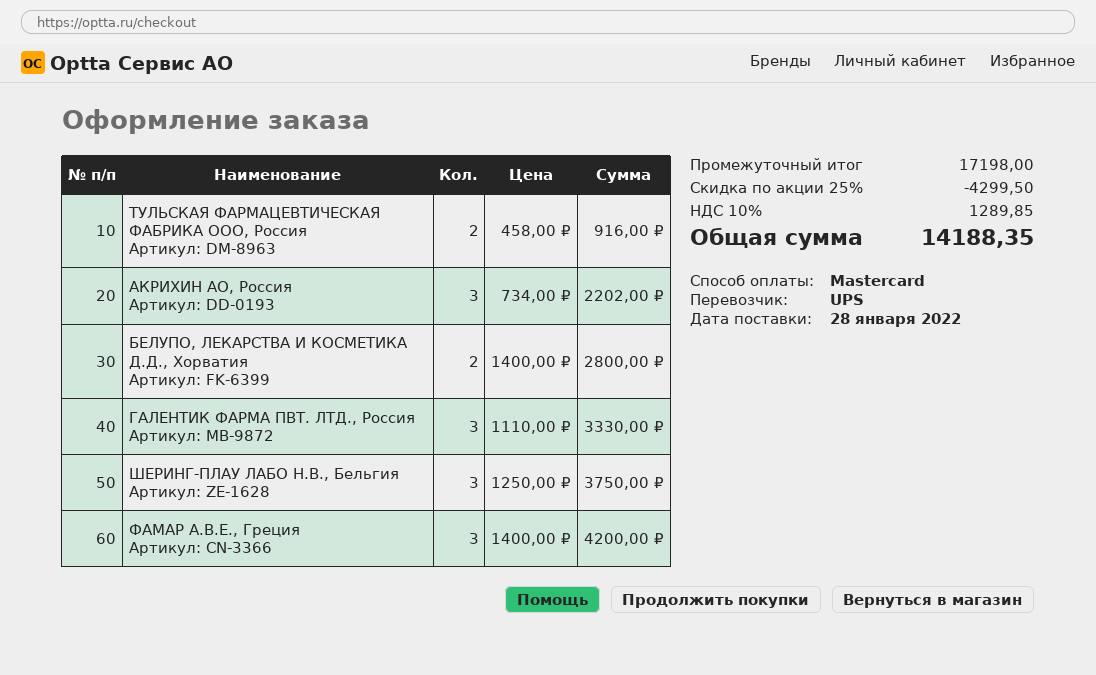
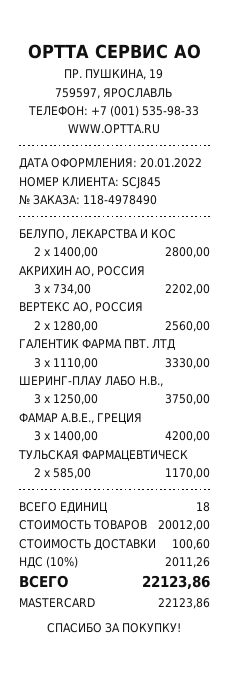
ТУЛЬСКАЯ ФАРМАЦЕВТИЧЕСКАЯ ФАБРИКА ООО, Россия: 2 x 458.00 = 916.00 -> 2 x 585.00 = 1170.00
ВЕРТЕКС АО, РОССИЯ: none -> 2 x 1280.00 = 2560.00
subtotal: 17198.00 -> 20012.00
discount: 25% = 4299.50 -> none
shipping: none -> 100.60
tax: 10% = 1289.85 -> 10% = 2011.26
total: 14188.35 -> 22123.86

